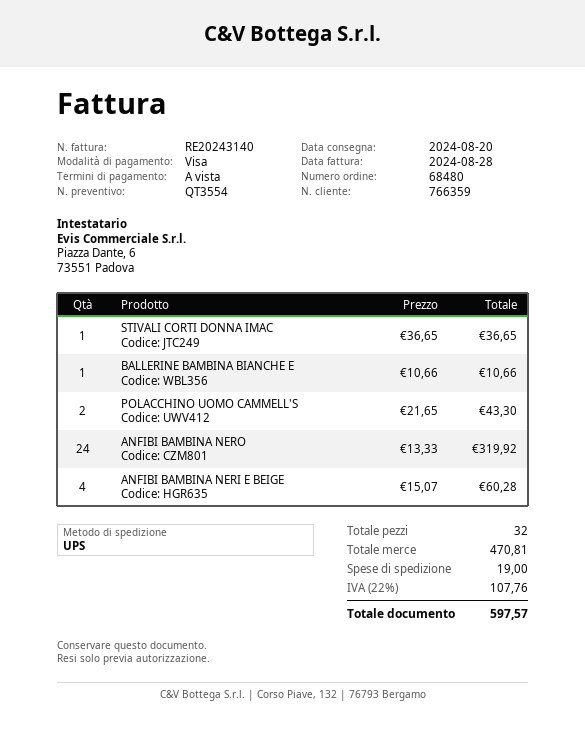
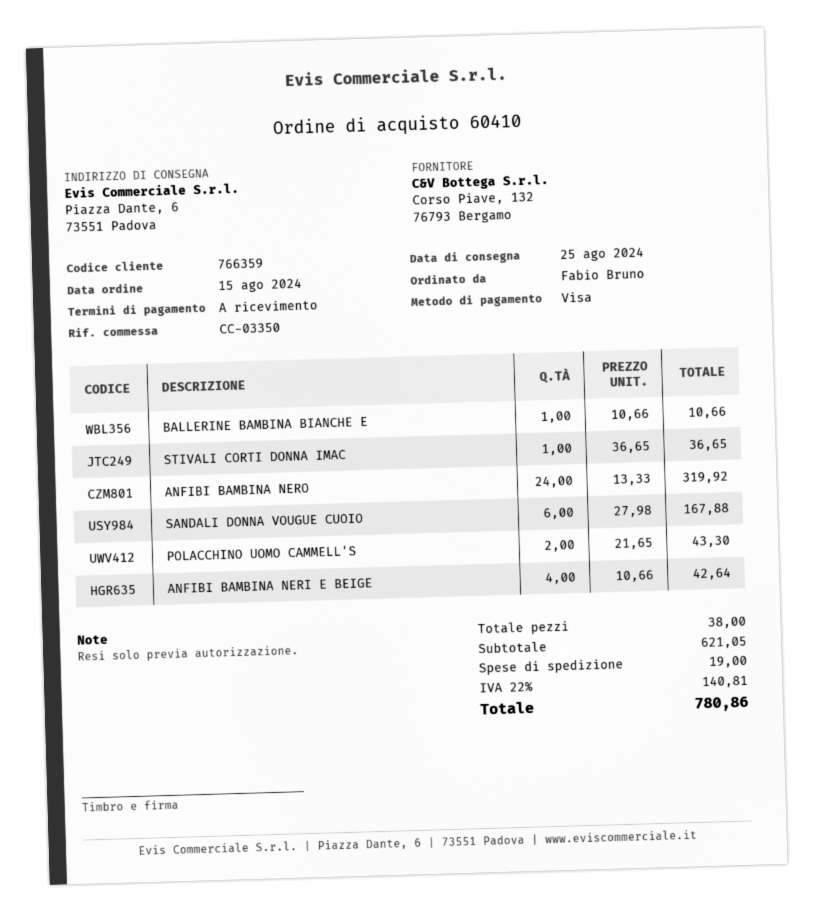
order number: 68480 -> 60410
delivery date: 2024-08-20 -> 2024-08-25
ANFIBI BAMBINA NERI E BEIGE: 4 x 15.07 = 60.28 -> 4 x 10.66 = 42.64
SANDALI DONNA VOUGUE CUOIO: none -> 6 x 27.98 = 167.88
total quantity: 32 -> 38
subtotal: 470.81 -> 621.05
tax: 22% = 107.76 -> 22% = 140.81
total: 597.57 -> 780.86

